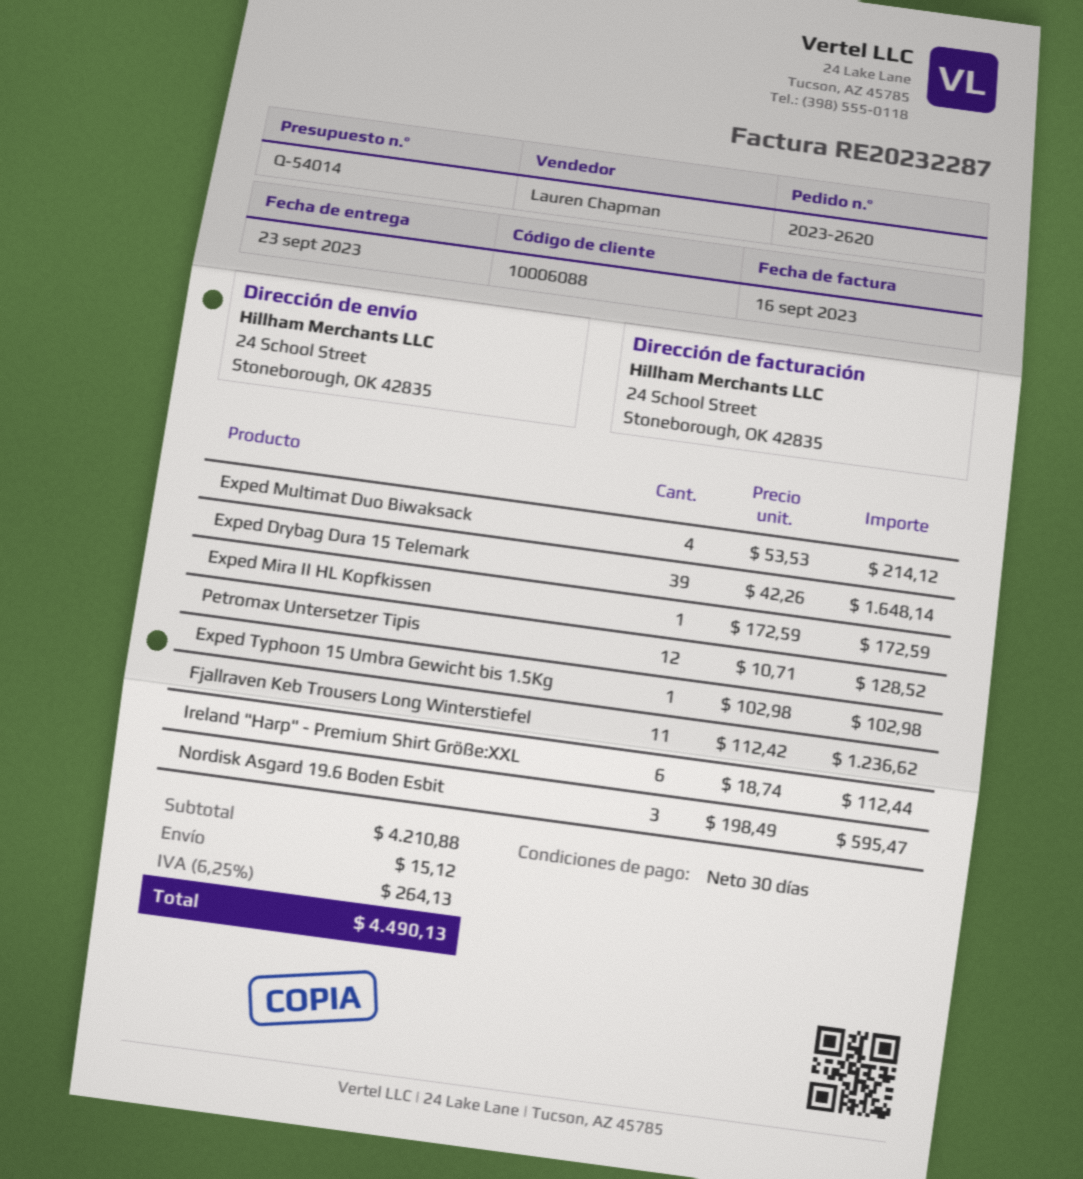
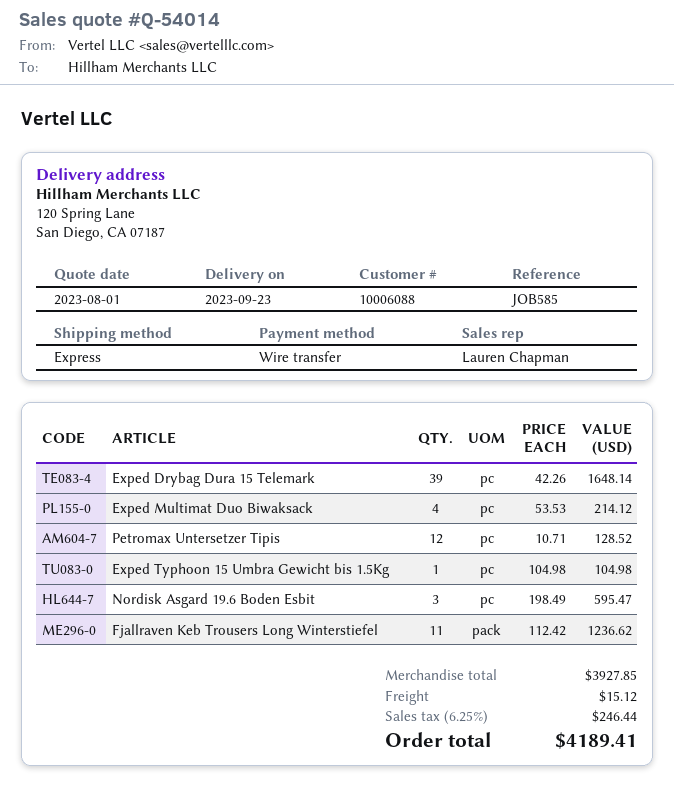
ship to: 24 School Street, Stoneborough, OK 42835 -> 120 Spring Lane, San Diego, CA 07187
Exped Mira II HL Kopfkissen: 1 x 172.59 = 172.59 -> none
Exped Typhoon 15 Umbra Gewicht bis 1.5Kg: 1 x 102.98 = 102.98 -> 1 x 104.98 = 104.98
Ireland "Harp" - Premium Shirt Größe:XXL: 6 x 18.74 = 112.44 -> none
subtotal: 4210.88 -> 3927.85
tax: 6.25% = 264.13 -> 6.25% = 246.44
total: 4490.13 -> 4189.41

